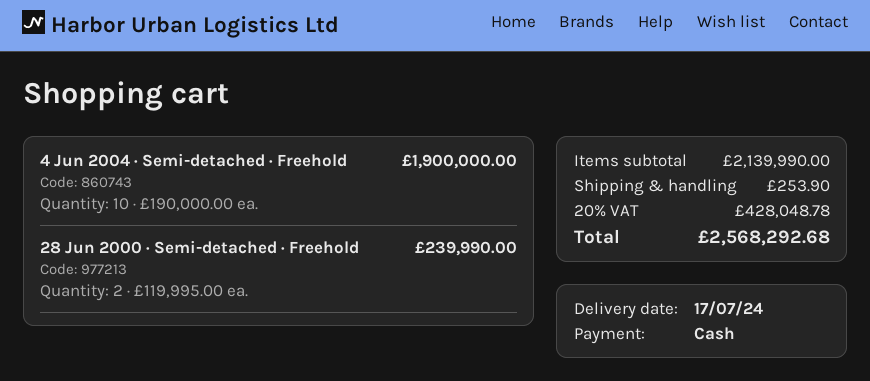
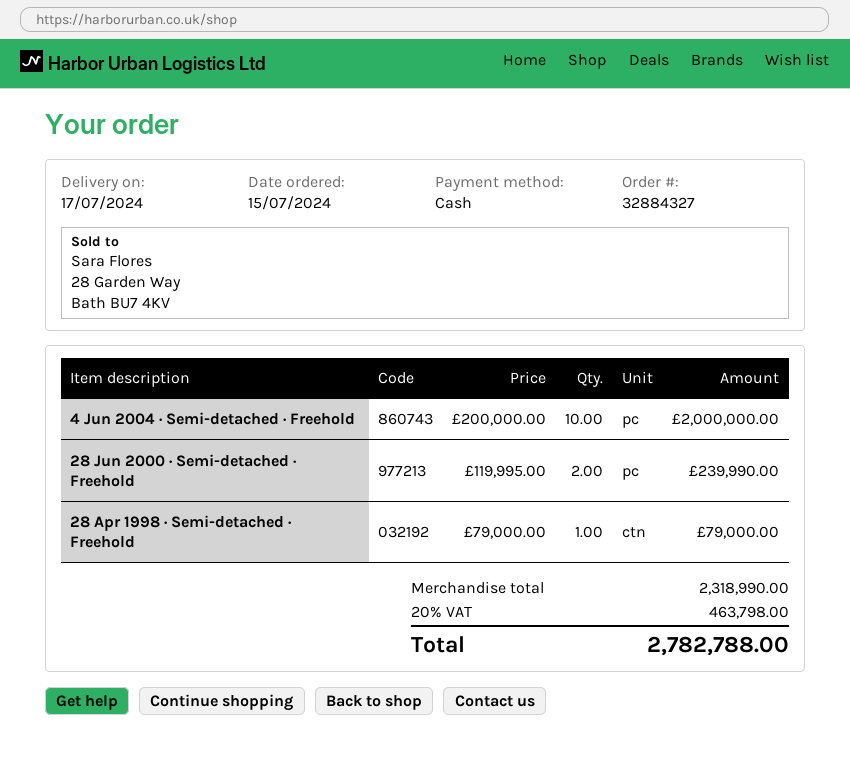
4 Jun 2004 · Semi-detached · Freehold: 10 x 190000.00 = 1900000.00 -> 10 x 200000.00 = 2000000.00
28 Apr 1998 · Semi-detached · Freehold: none -> 1 x 79000.00 = 79000.00
subtotal: 2139990.00 -> 2318990.00
shipping: 253.90 -> none
tax: 20% = 428048.78 -> 20% = 463798.00
total: 2568292.68 -> 2782788.00

